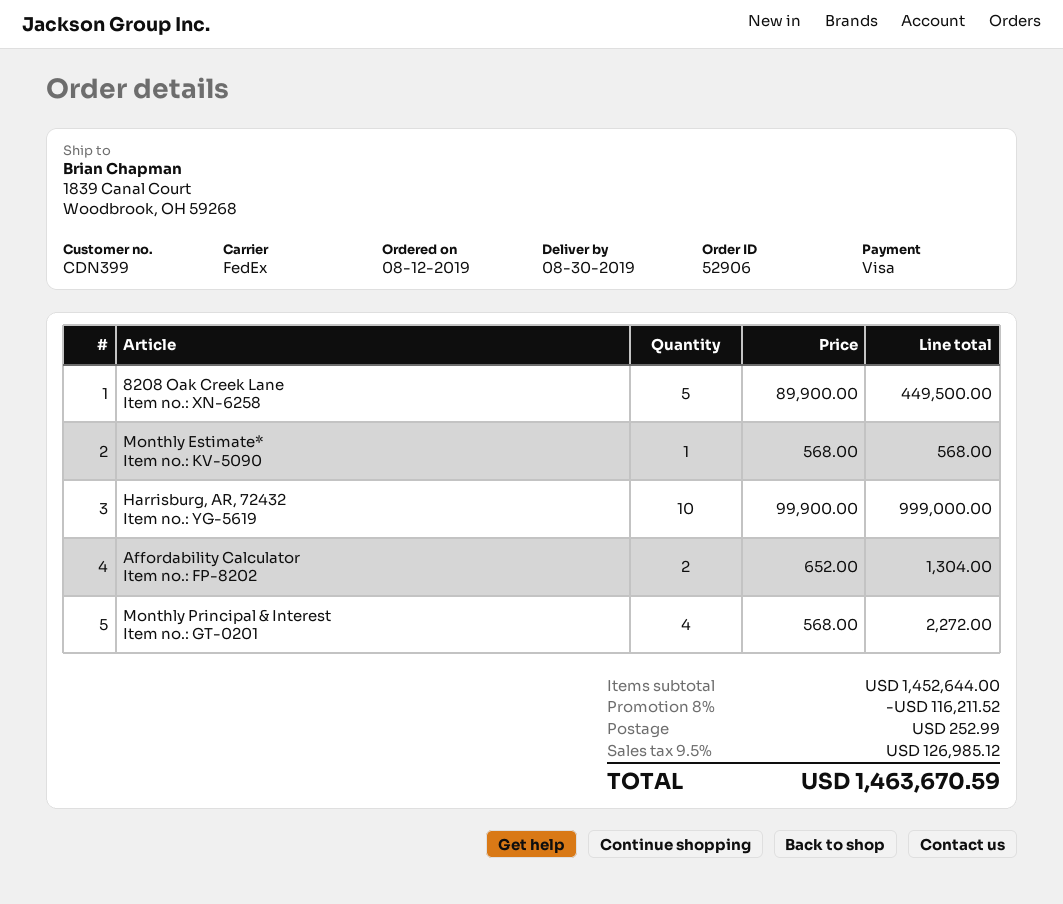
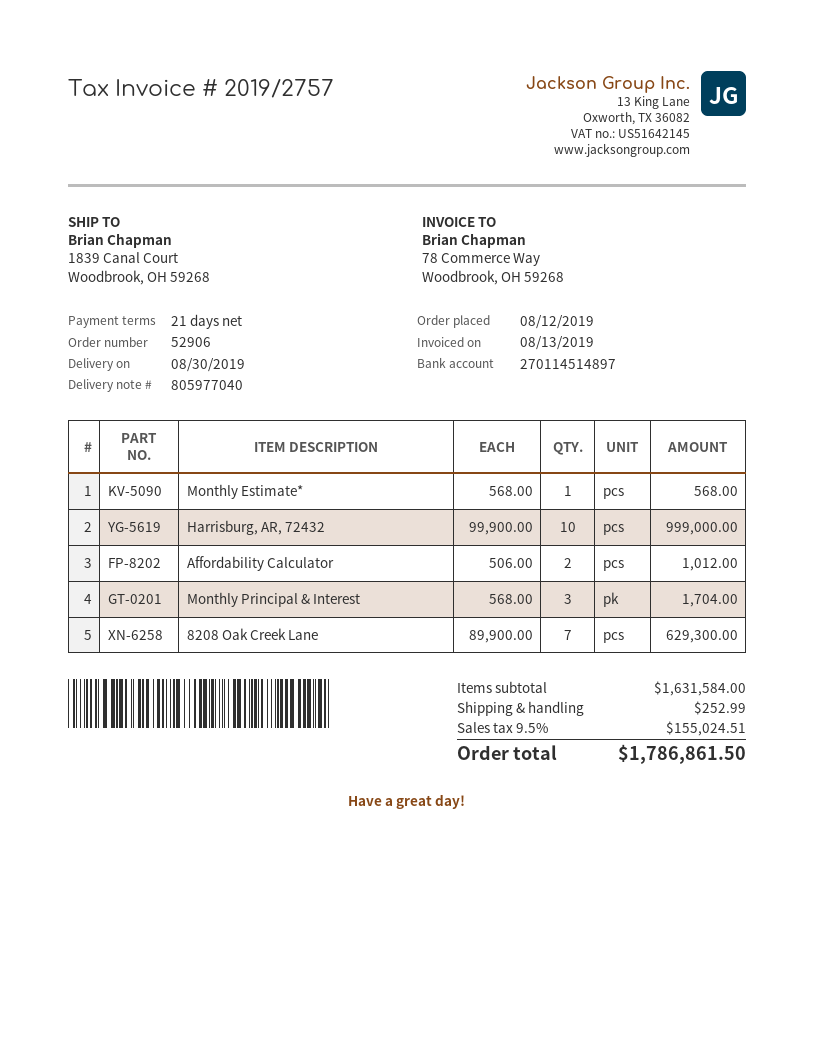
8208 Oak Creek Lane: 5 x 89900.00 = 449500.00 -> 7 x 89900.00 = 629300.00
Affordability Calculator: 2 x 652.00 = 1304.00 -> 2 x 506.00 = 1012.00
Monthly Principal & Interest: 4 x 568.00 = 2272.00 -> 3 x 568.00 = 1704.00
subtotal: 1452644.00 -> 1631584.00
discount: 8% = 116211.52 -> none
tax: 9.5% = 126985.12 -> 9.5% = 155024.51
total: 1463670.59 -> 1786861.50

